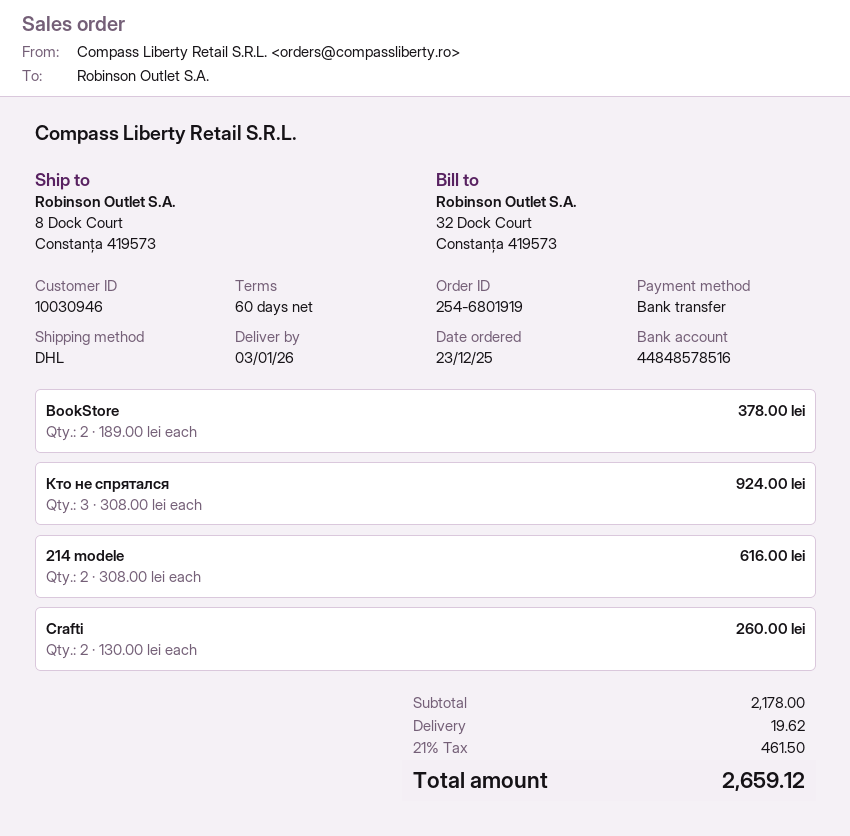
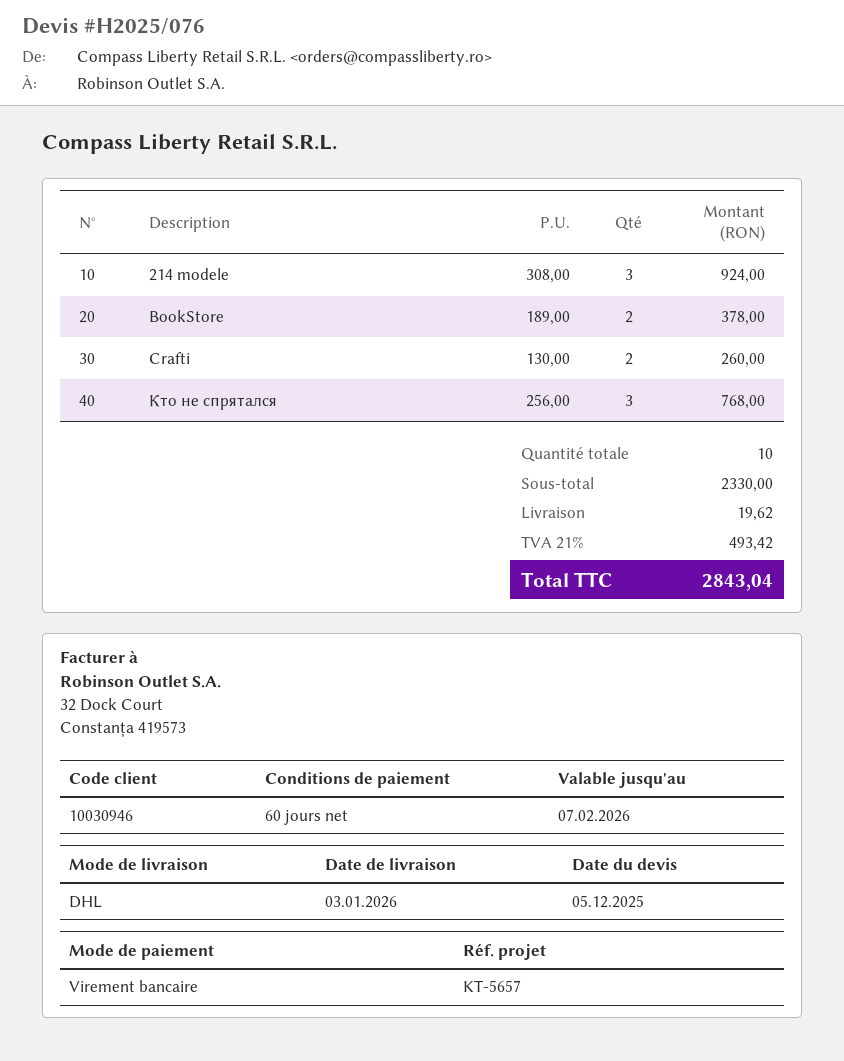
Кто не спрятался: 3 x 308.00 = 924.00 -> 3 x 256.00 = 768.00
214 modele: 2 x 308.00 = 616.00 -> 3 x 308.00 = 924.00
subtotal: 2178.00 -> 2330.00
tax: 21% = 461.50 -> 21% = 493.42
total: 2659.12 -> 2843.04

